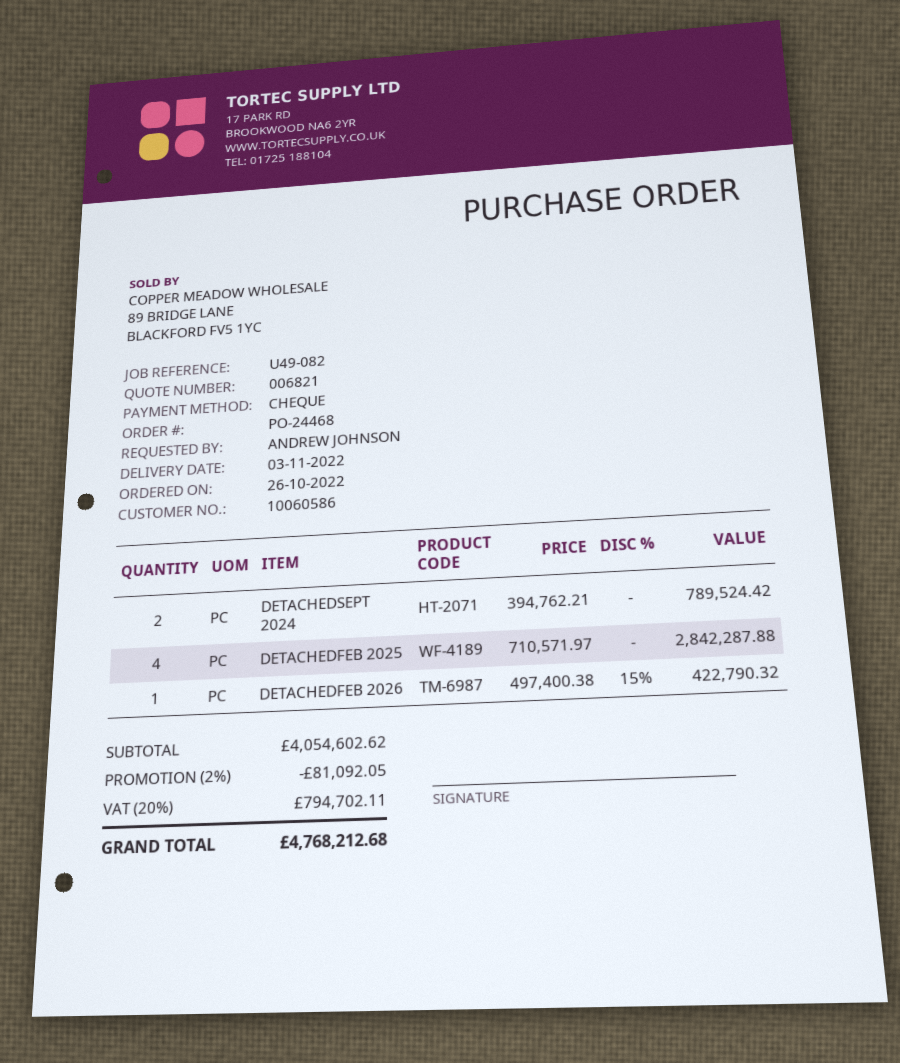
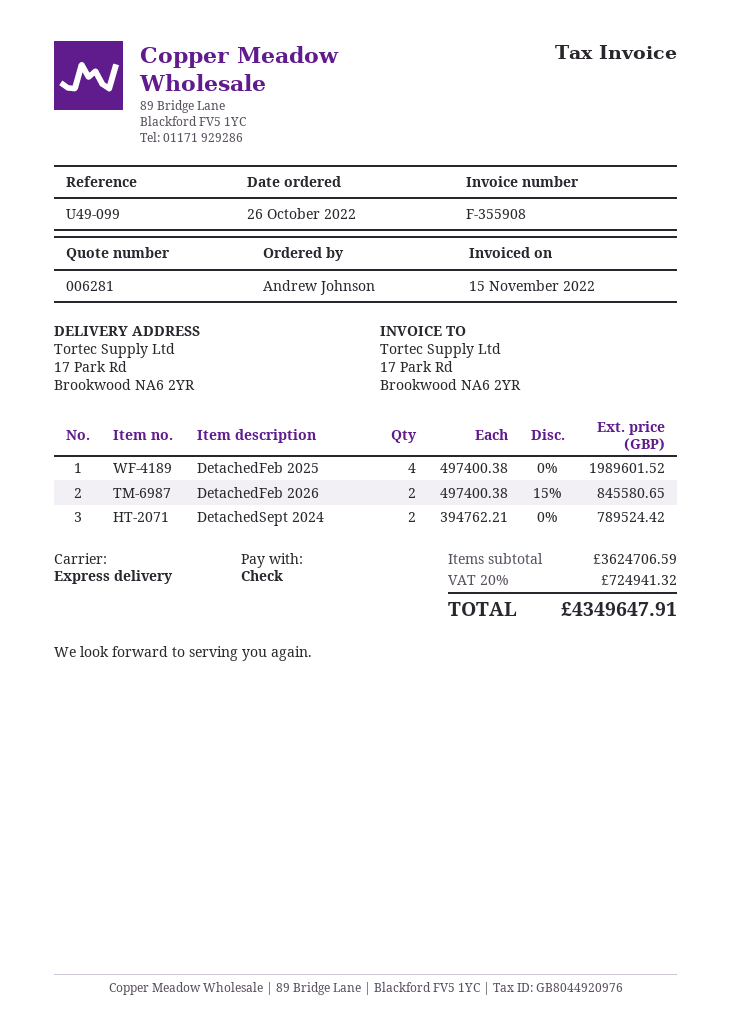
quote number: 006821 -> 006281
reference: U49-082 -> U49-099
DETACHEDFEB 2025: 4 x 710571.97 = 2842287.88 -> 4 x 497400.38 = 1989601.52
DETACHEDFEB 2026: 1 x 497400.38 - 15% = 422790.32 -> 2 x 497400.38 - 15% = 845580.65
subtotal: 4054602.62 -> 3624706.59
discount: 2% = 81092.05 -> none
tax: 20% = 794702.11 -> 20% = 724941.32
total: 4768212.68 -> 4349647.91

